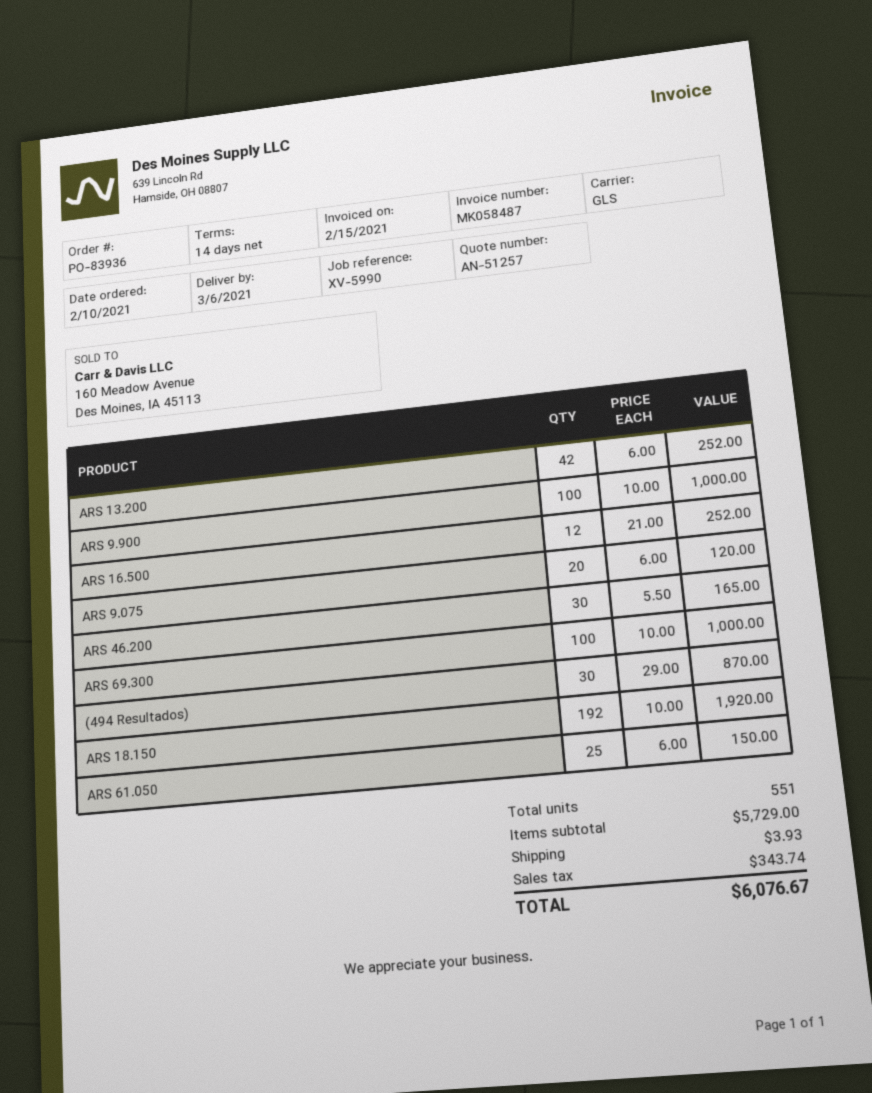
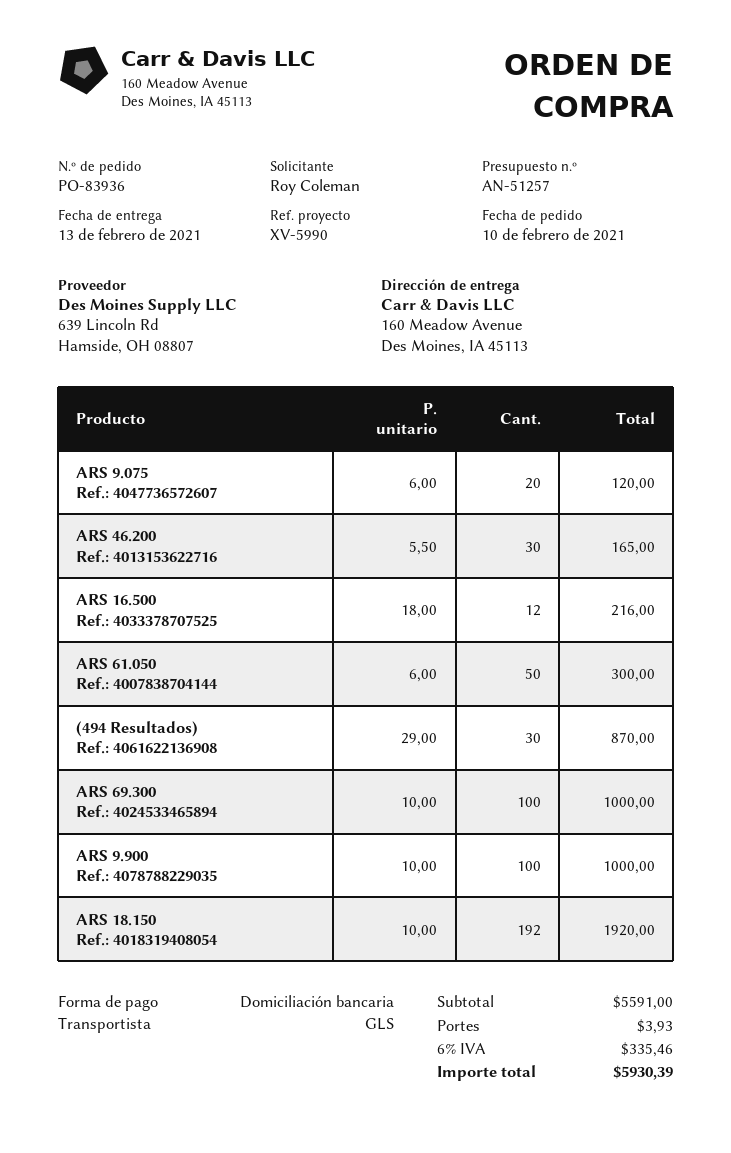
delivery date: 2021-03-06 -> 2021-02-13
ARS 13.200: 42 x 6.00 = 252.00 -> none
ARS 16.500: 12 x 21.00 = 252.00 -> 12 x 18.00 = 216.00
ARS 61.050: 25 x 6.00 = 150.00 -> 50 x 6.00 = 300.00
subtotal: 5729.00 -> 5591.00
tax: 343.74 -> 335.46
total: 6076.67 -> 5930.39

